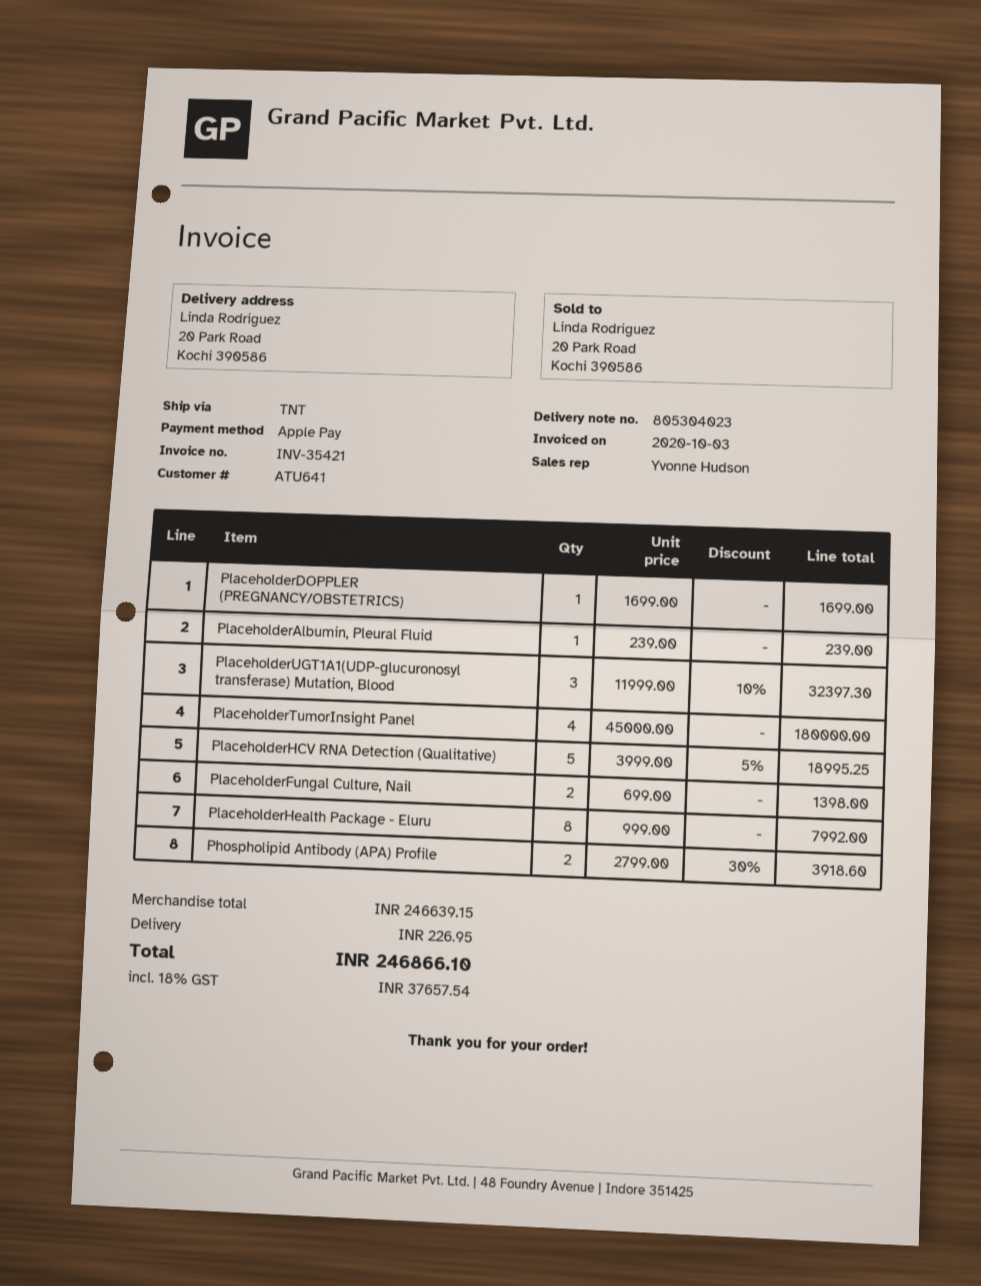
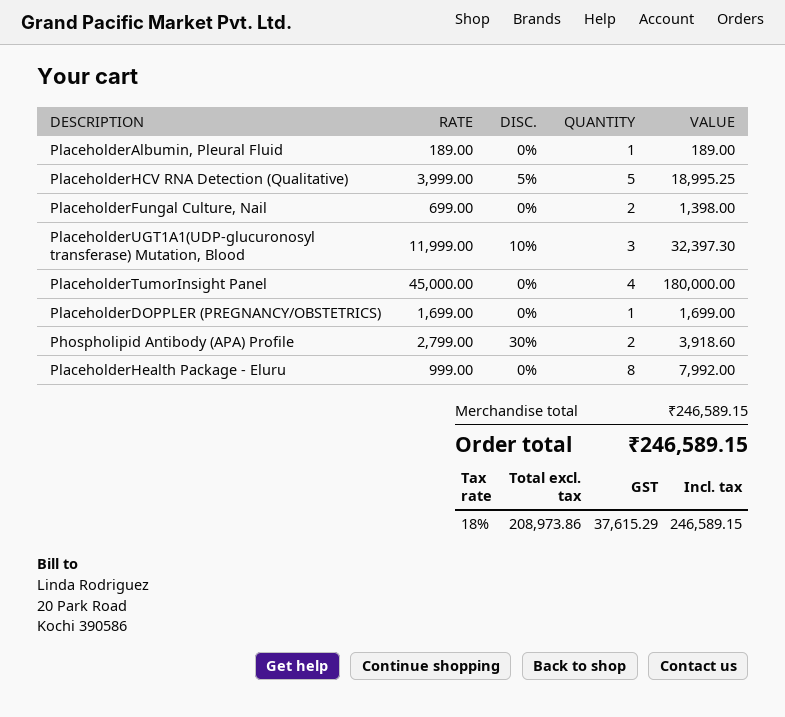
PlaceholderAlbumin, Pleural Fluid: 1 x 239.00 = 239.00 -> 1 x 189.00 = 189.00
subtotal: 246639.15 -> 246589.15
shipping: 226.95 -> none
tax: 18% = 37657.54 -> 18% = 37615.29
total: 246866.10 -> 246589.15

